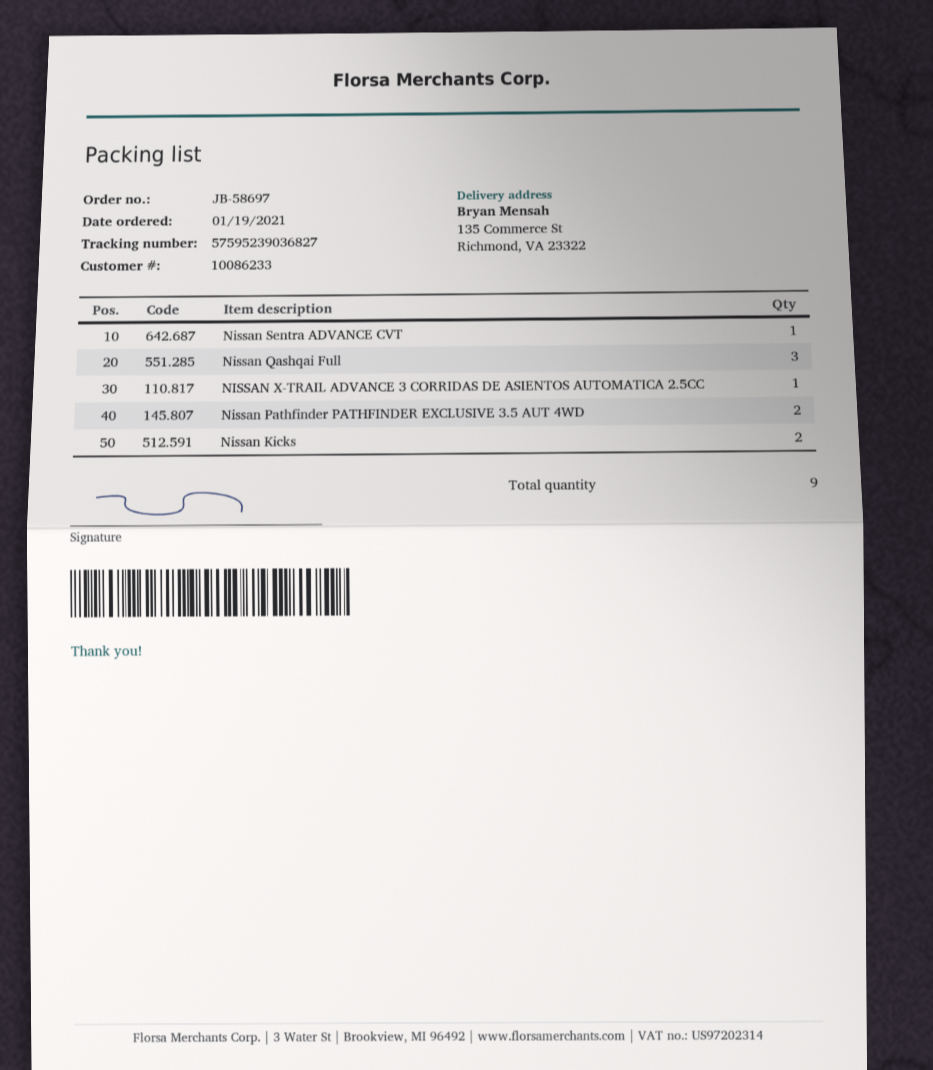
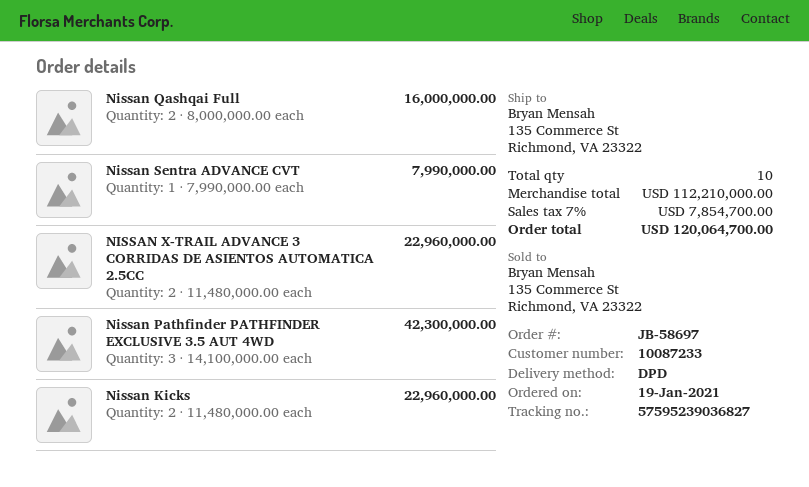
customer number: 10086233 -> 10087233
Nissan Qashqai Full: 3 -> 2
NISSAN X-TRAIL ADVANCE 3 CORRIDAS DE ASIENTOS AUTOMATICA 2.5CC: 1 -> 2
Nissan Pathfinder PATHFINDER EXCLUSIVE 3.5 AUT 4WD: 2 -> 3
total quantity: 9 -> 10

